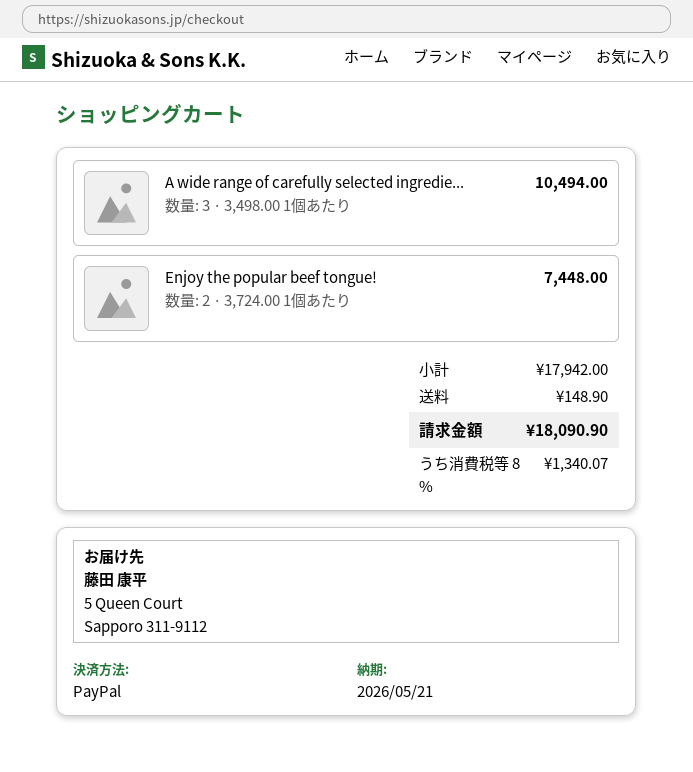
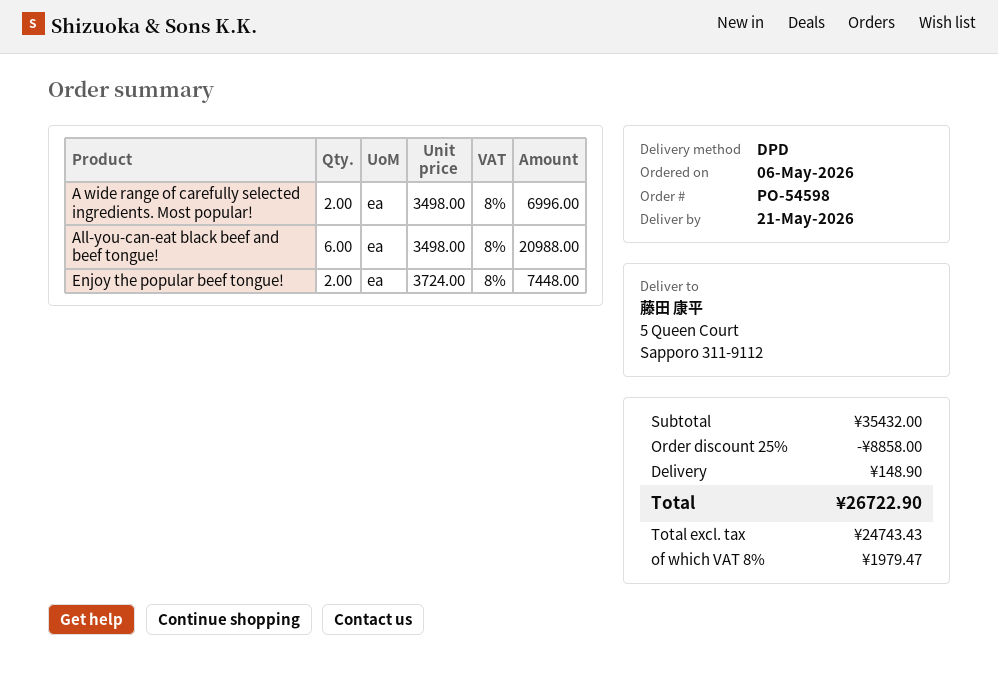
A wide range of carefully selected ingredie...: 3 x 3498.00 = 10494.00 -> 2 x 3498.00 = 6996.00
All-you-can-eat black beef and beef tongue!: none -> 6 x 3498.00 = 20988.00
subtotal: 17942.00 -> 35432.00
discount: none -> 25% = 8858.00
tax: 8% = 1340.07 -> 8% = 1979.47
total: 18090.90 -> 26722.90

